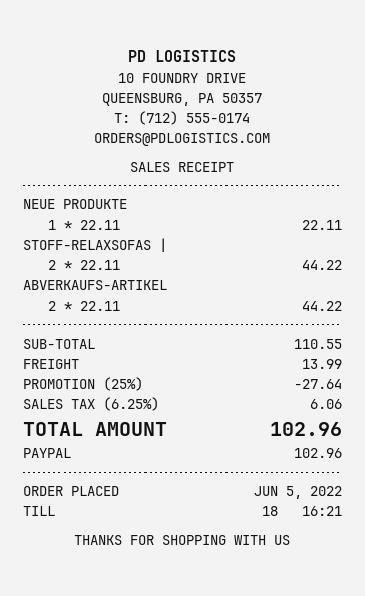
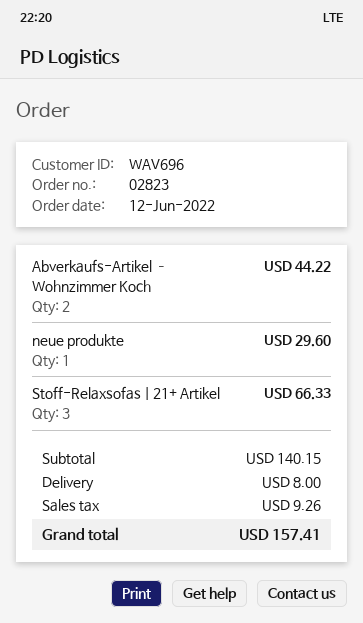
order date: 2022-06-05 -> 2022-06-12
NEUE PRODUKTE: 1 for 22.11 -> 1 for 29.60
STOFF-RELAXSOFAS |: 2 for 44.22 -> 3 for 66.33
subtotal: 110.55 -> 140.15
discount: 25% = 27.64 -> none
shipping: 13.99 -> 8.00
tax: 6.06 -> 9.26
total: 102.96 -> 157.41

